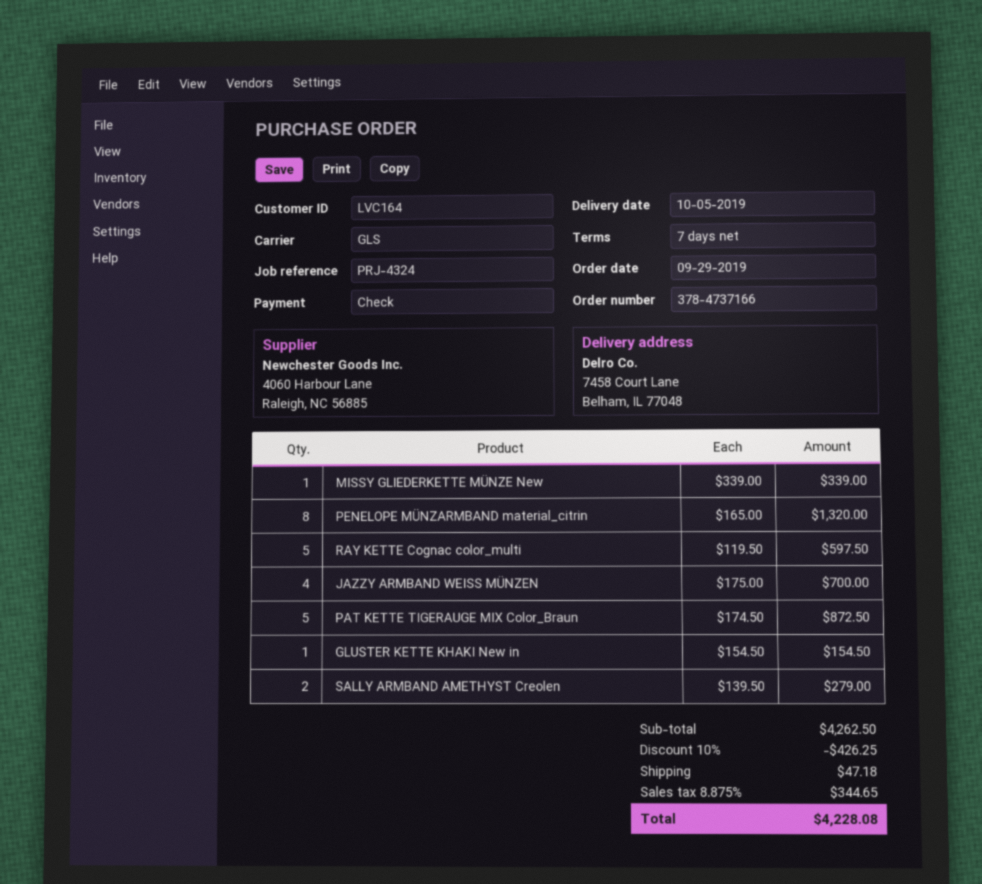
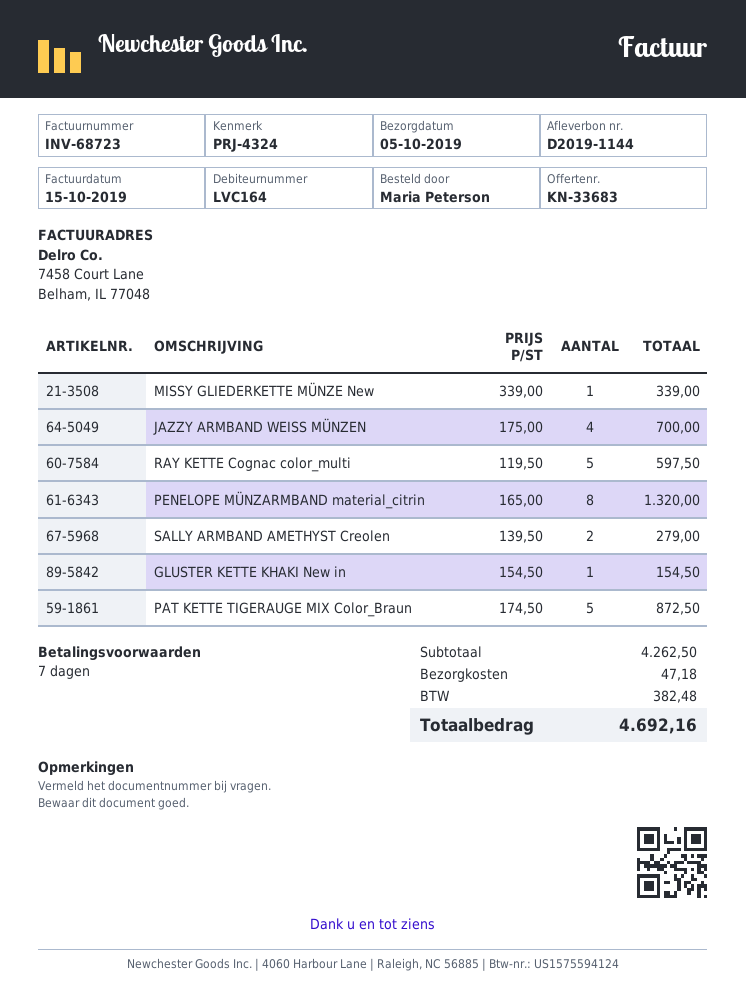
discount: 10% = 426.25 -> none
tax: 344.65 -> 382.48
total: 4228.08 -> 4692.16

